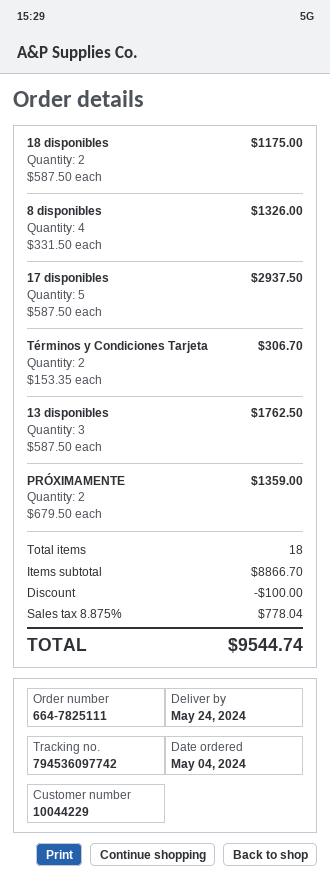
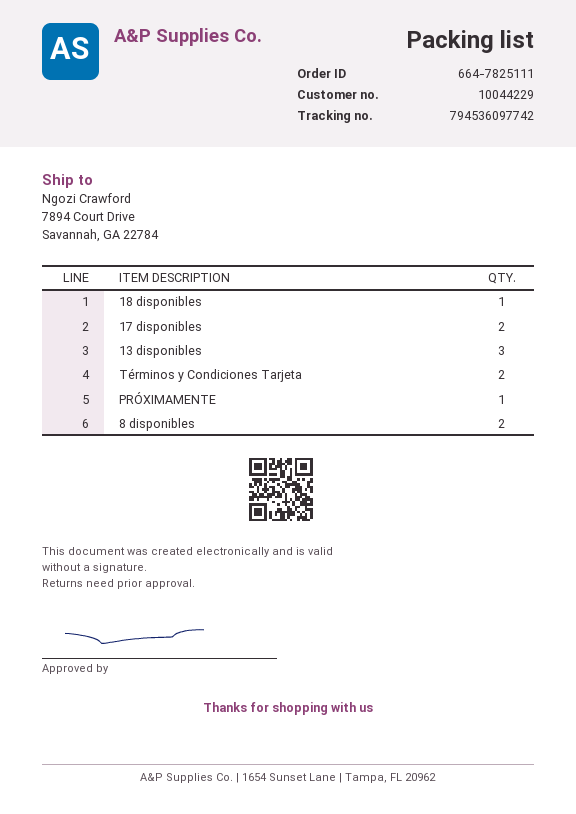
18 disponibles: 2 -> 1
8 disponibles: 4 -> 2
17 disponibles: 5 -> 2
PRÓXIMAMENTE: 2 -> 1

